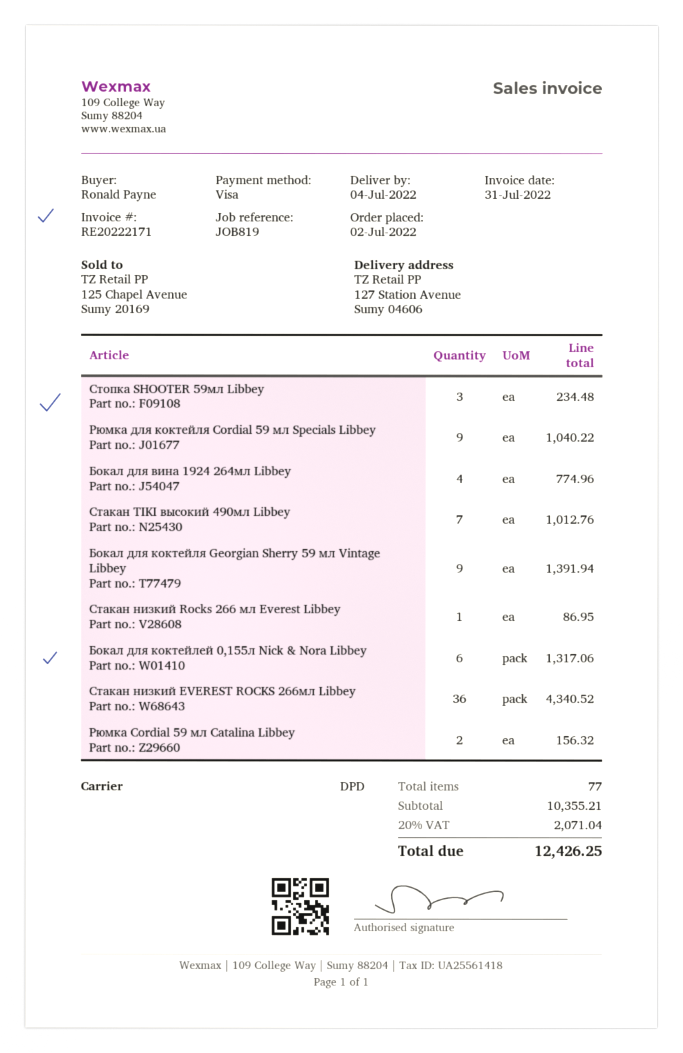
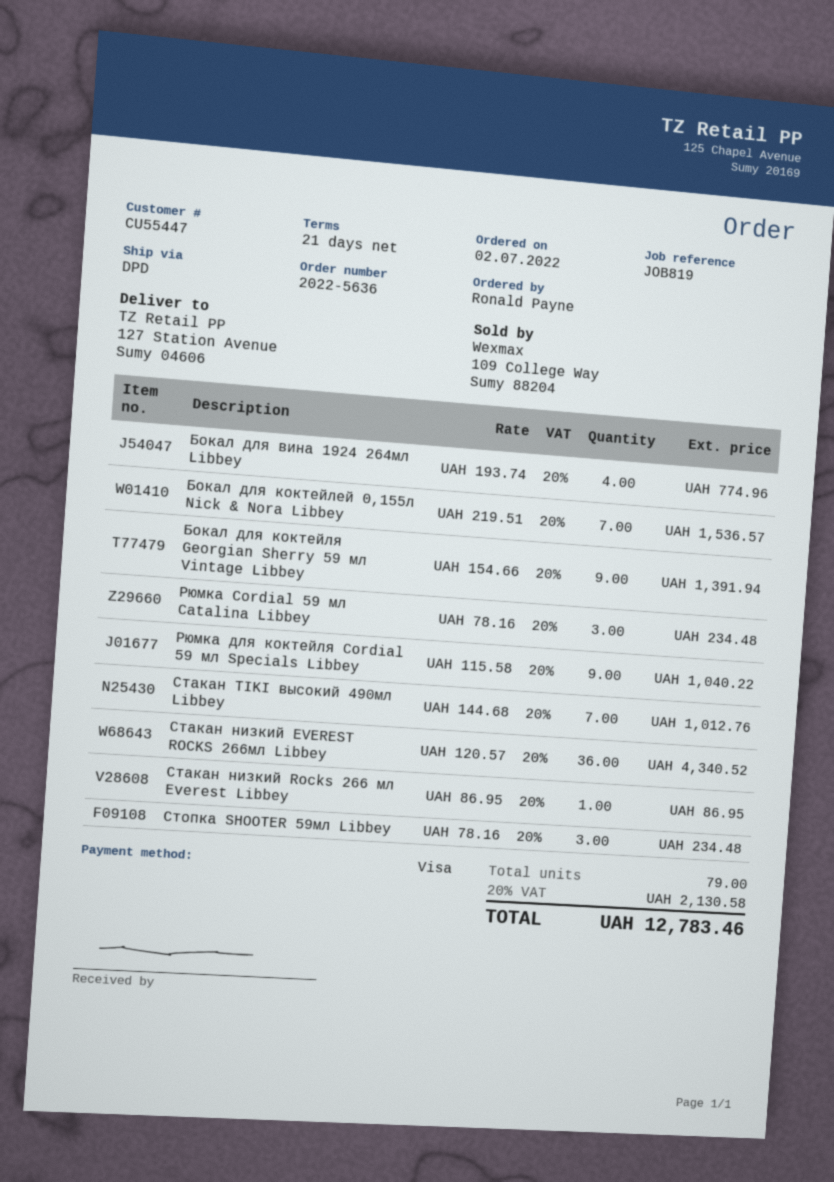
Бокал для коктейлей 0,155л Nick & Nora Libbey: 6 for 1317.06 -> 7 for 1536.57
Рюмка Cordial 59 мл Catalina Libbey: 2 for 156.32 -> 3 for 234.48
total quantity: 77 -> 79
tax: 20% = 2071.04 -> 20% = 2130.58
total: 12426.25 -> 12783.46

